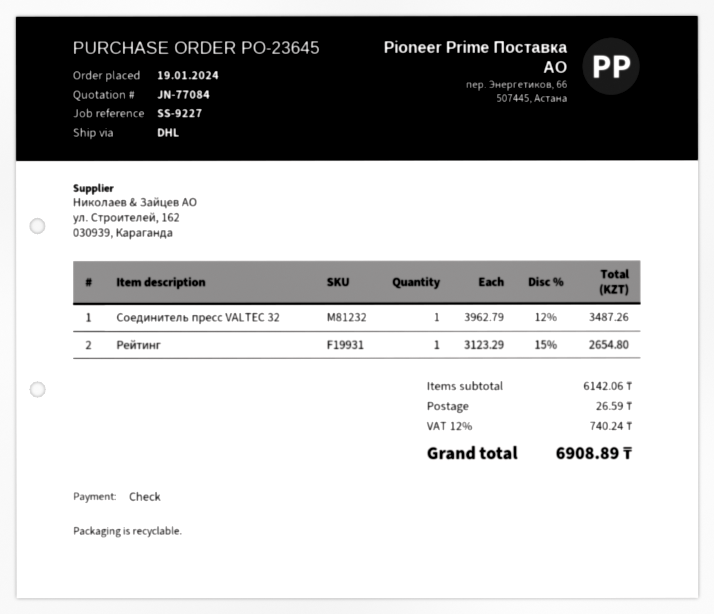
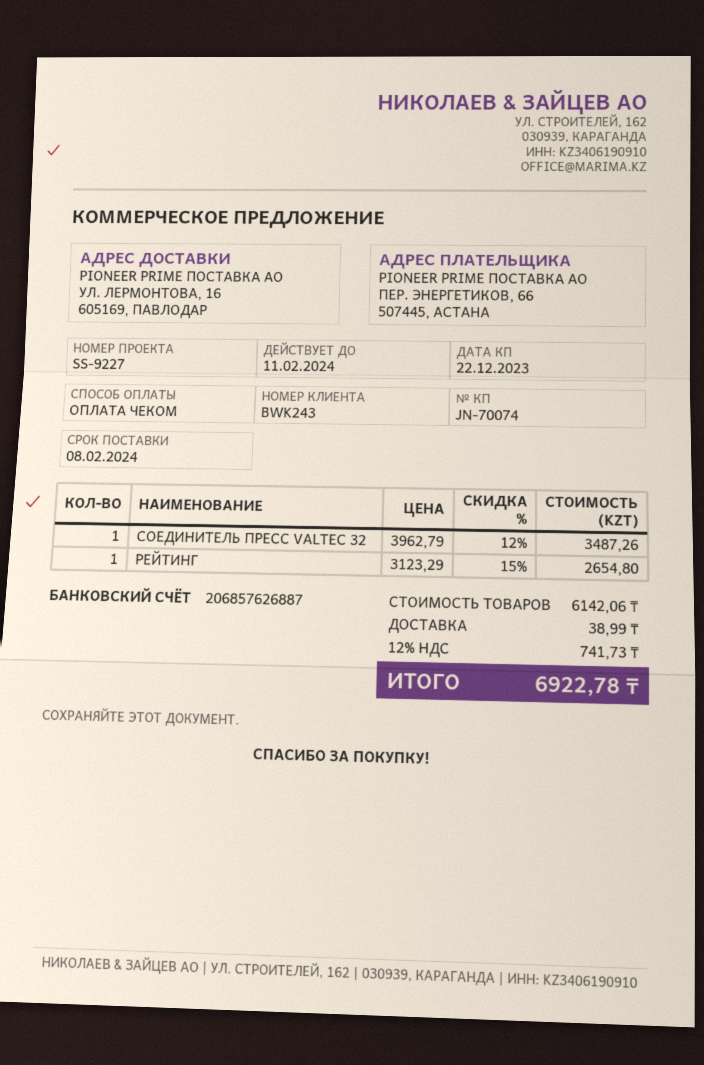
quote number: JN-77084 -> JN-70074
shipping: 26.59 -> 38.99
tax: 12% = 740.24 -> 12% = 741.73
total: 6908.89 -> 6922.78

